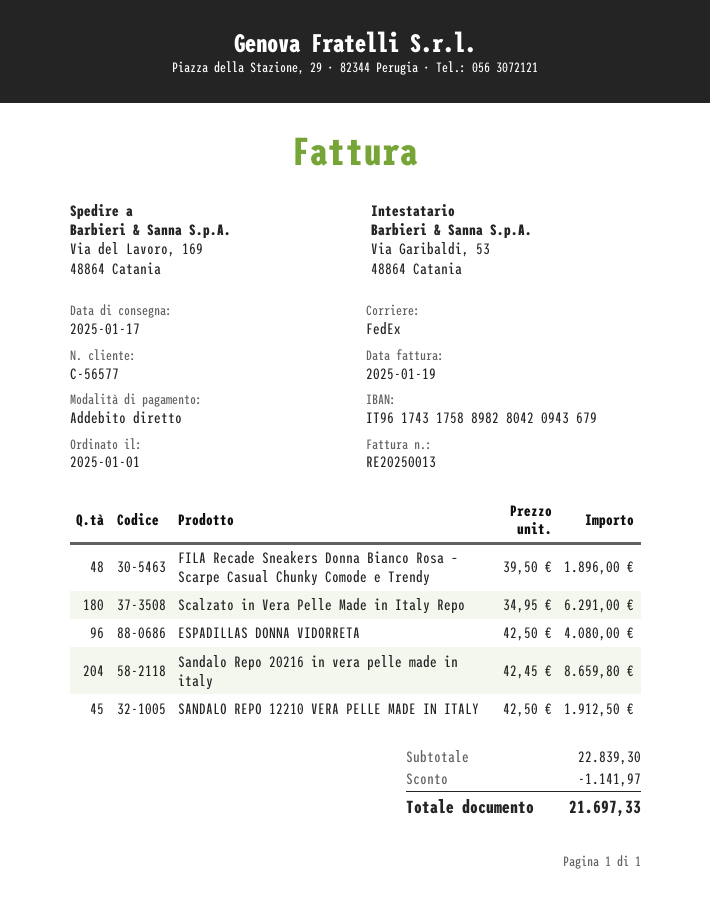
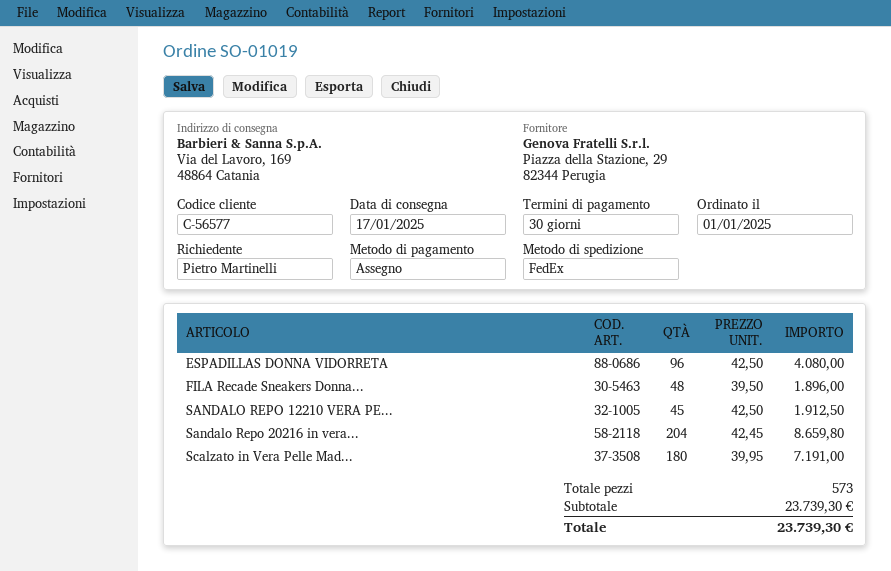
payment method: direct debit -> cheque
Scalzato in Vera Pelle Made in Italy Repo: 180 x 34.95 = 6291.00 -> 180 x 39.95 = 7191.00
subtotal: 22839.30 -> 23739.30
discount: 1141.97 -> none
total: 21697.33 -> 23739.30

